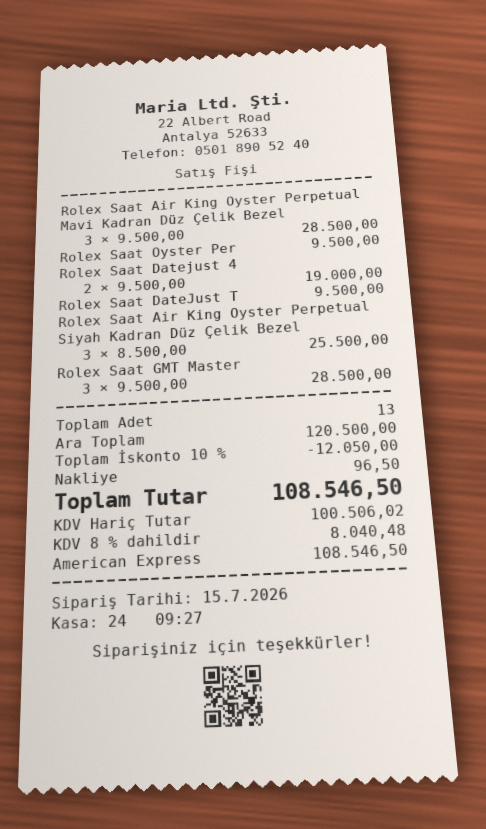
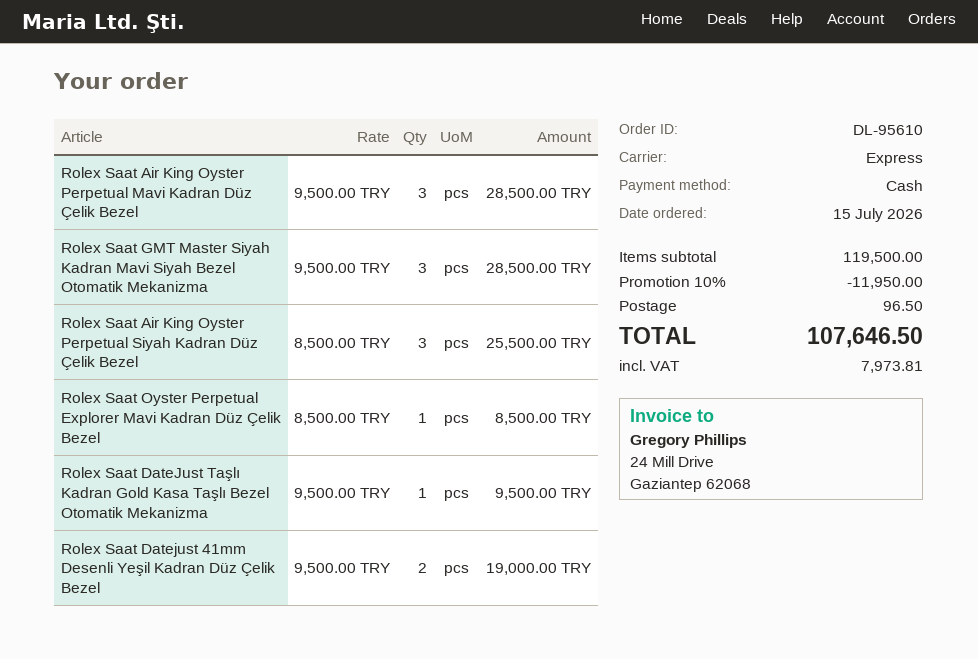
payment method: American Express -> cash
Rolex Saat Oyster Per: 1 x 9500.00 = 9500.00 -> 1 x 8500.00 = 8500.00
subtotal: 120500.00 -> 119500.00
discount: 10% = 12050.00 -> 10% = 11950.00
tax: 8040.48 -> 7973.81
total: 108546.50 -> 107646.50

